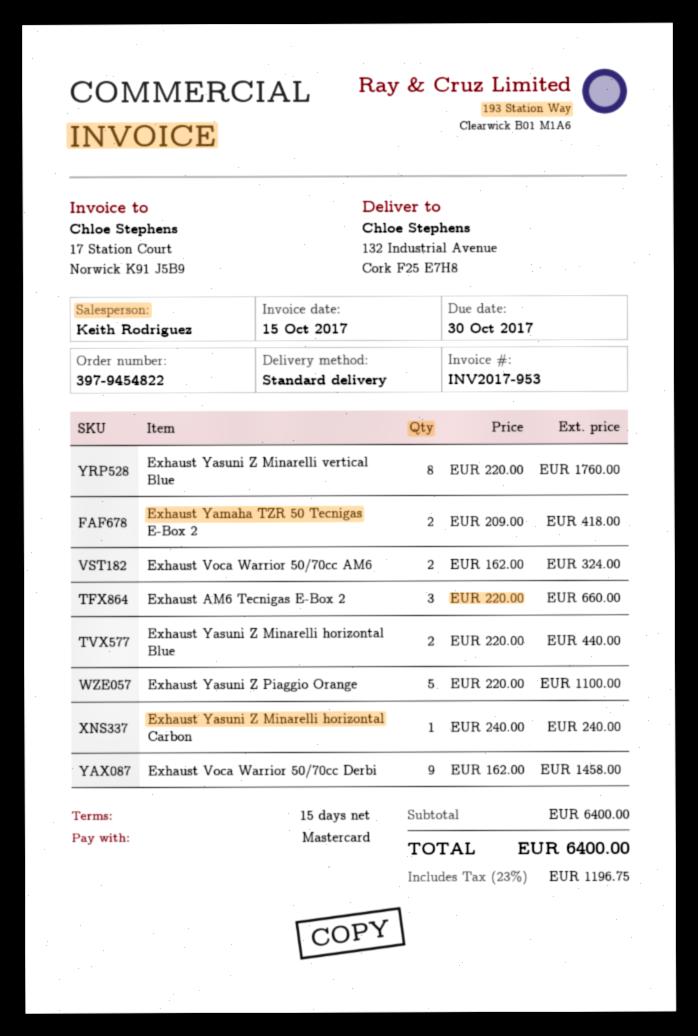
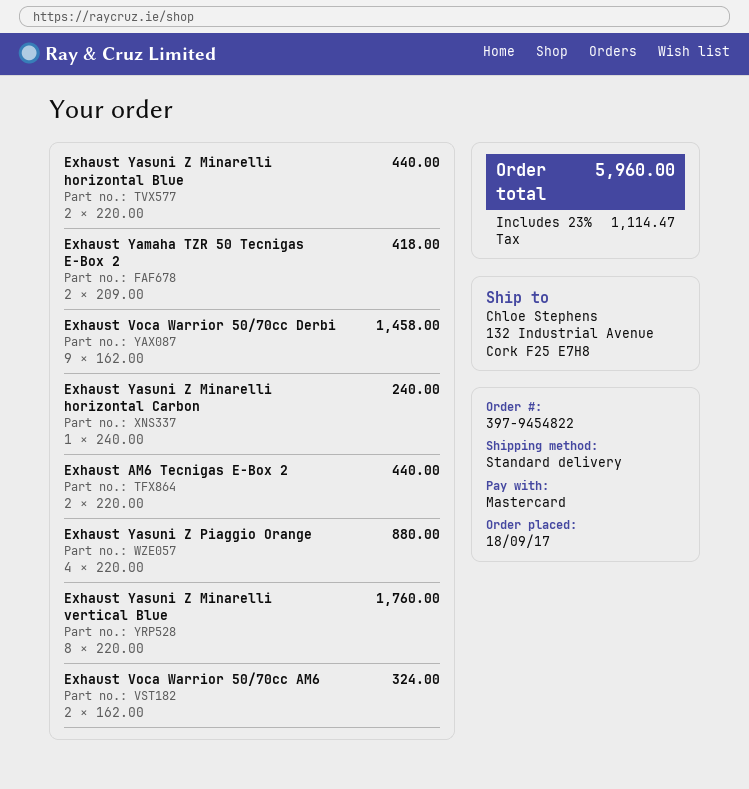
Exhaust AM6 Tecnigas E-Box 2: 3 x 220.00 = 660.00 -> 2 x 220.00 = 440.00
Exhaust Yasuni Z Piaggio Orange: 5 x 220.00 = 1100.00 -> 4 x 220.00 = 880.00
tax: 23% = 1196.75 -> 23% = 1114.47
total: 6400.00 -> 5960.00

